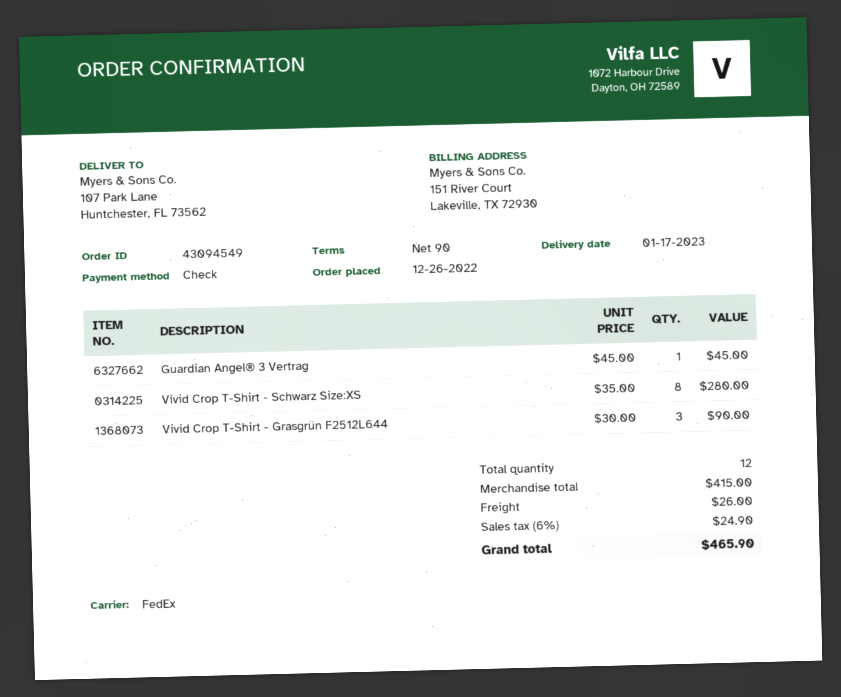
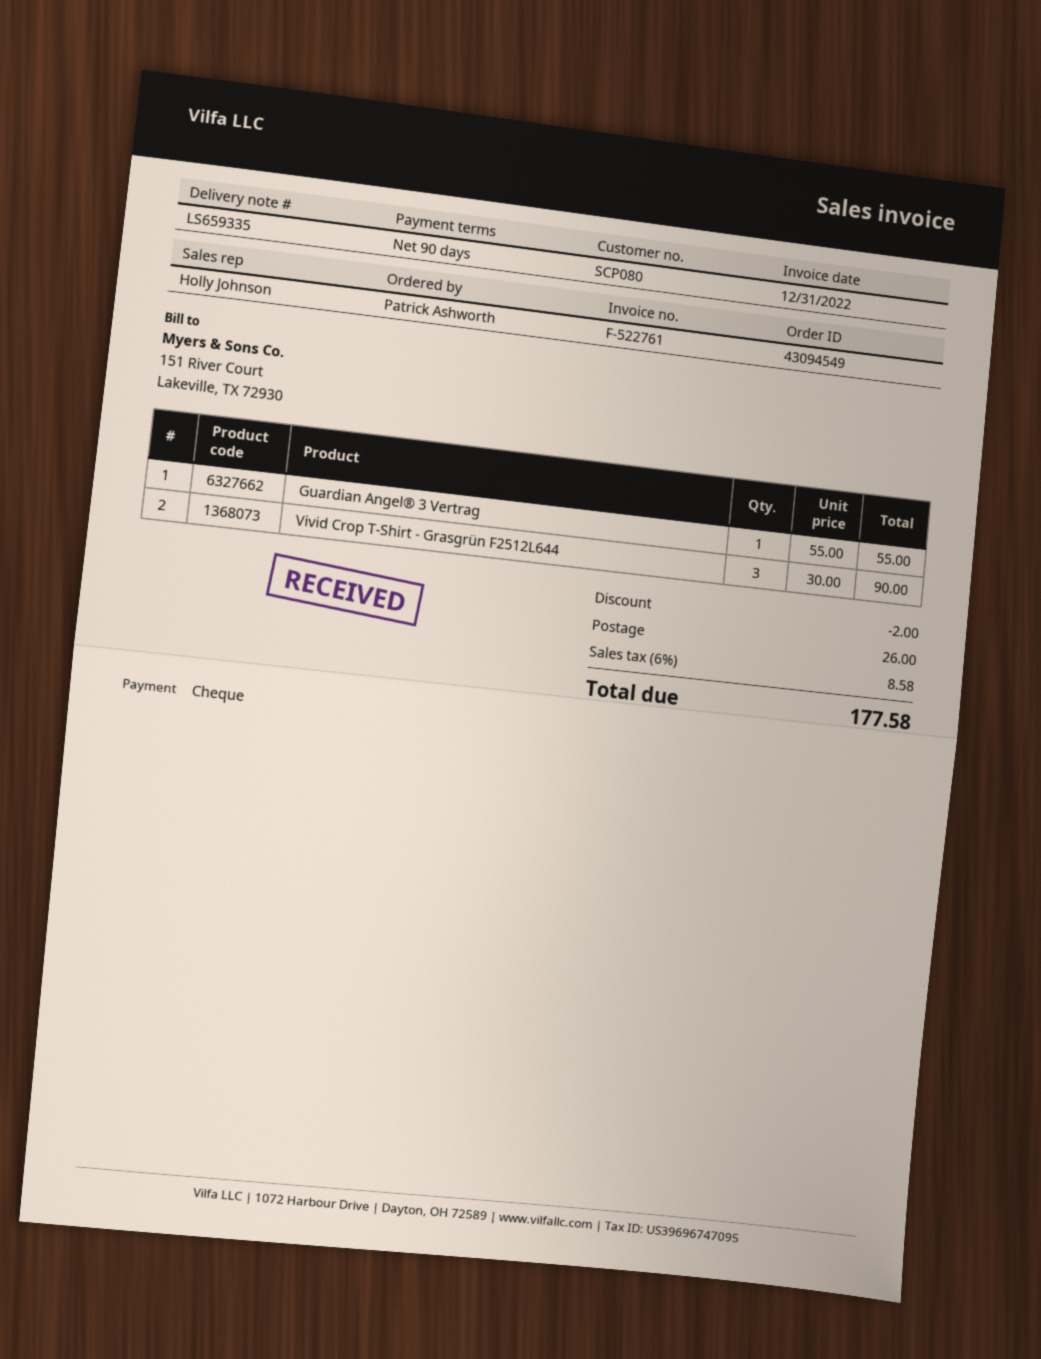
Guardian Angel® 3 Vertrag: 1 x 45.00 = 45.00 -> 1 x 55.00 = 55.00
Vivid Crop T-Shirt - Schwarz Size:XS: 8 x 35.00 = 280.00 -> none
discount: none -> 2.00
tax: 6% = 24.90 -> 6% = 8.58
total: 465.90 -> 177.58

